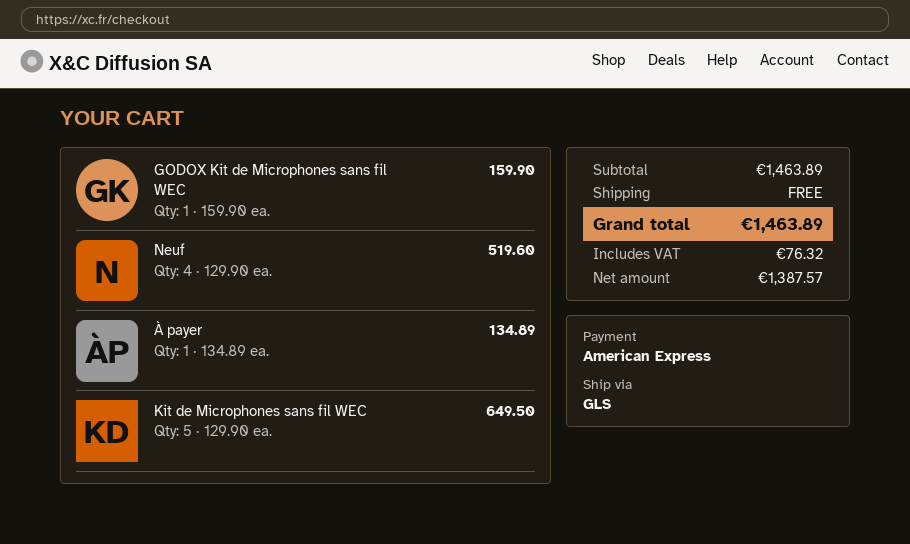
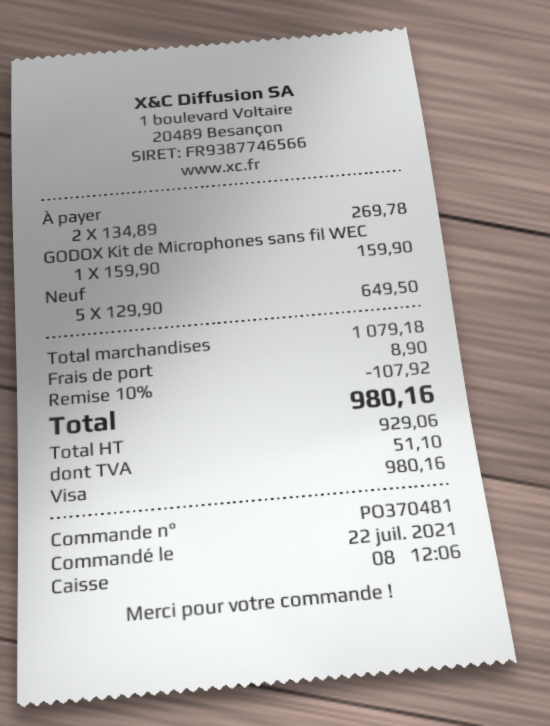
payment method: American Express -> Visa
Neuf: 4 x 129.90 = 519.60 -> 5 x 129.90 = 649.50
À payer: 1 x 134.89 = 134.89 -> 2 x 134.89 = 269.78
Kit de Microphones sans fil WEC: 5 x 129.90 = 649.50 -> none
subtotal: 1463.89 -> 1079.18
discount: none -> 10% = 107.92
shipping: 0.00 -> 8.90
net: 1387.57 -> 929.06
tax: 76.32 -> 51.10
total: 1463.89 -> 980.16

